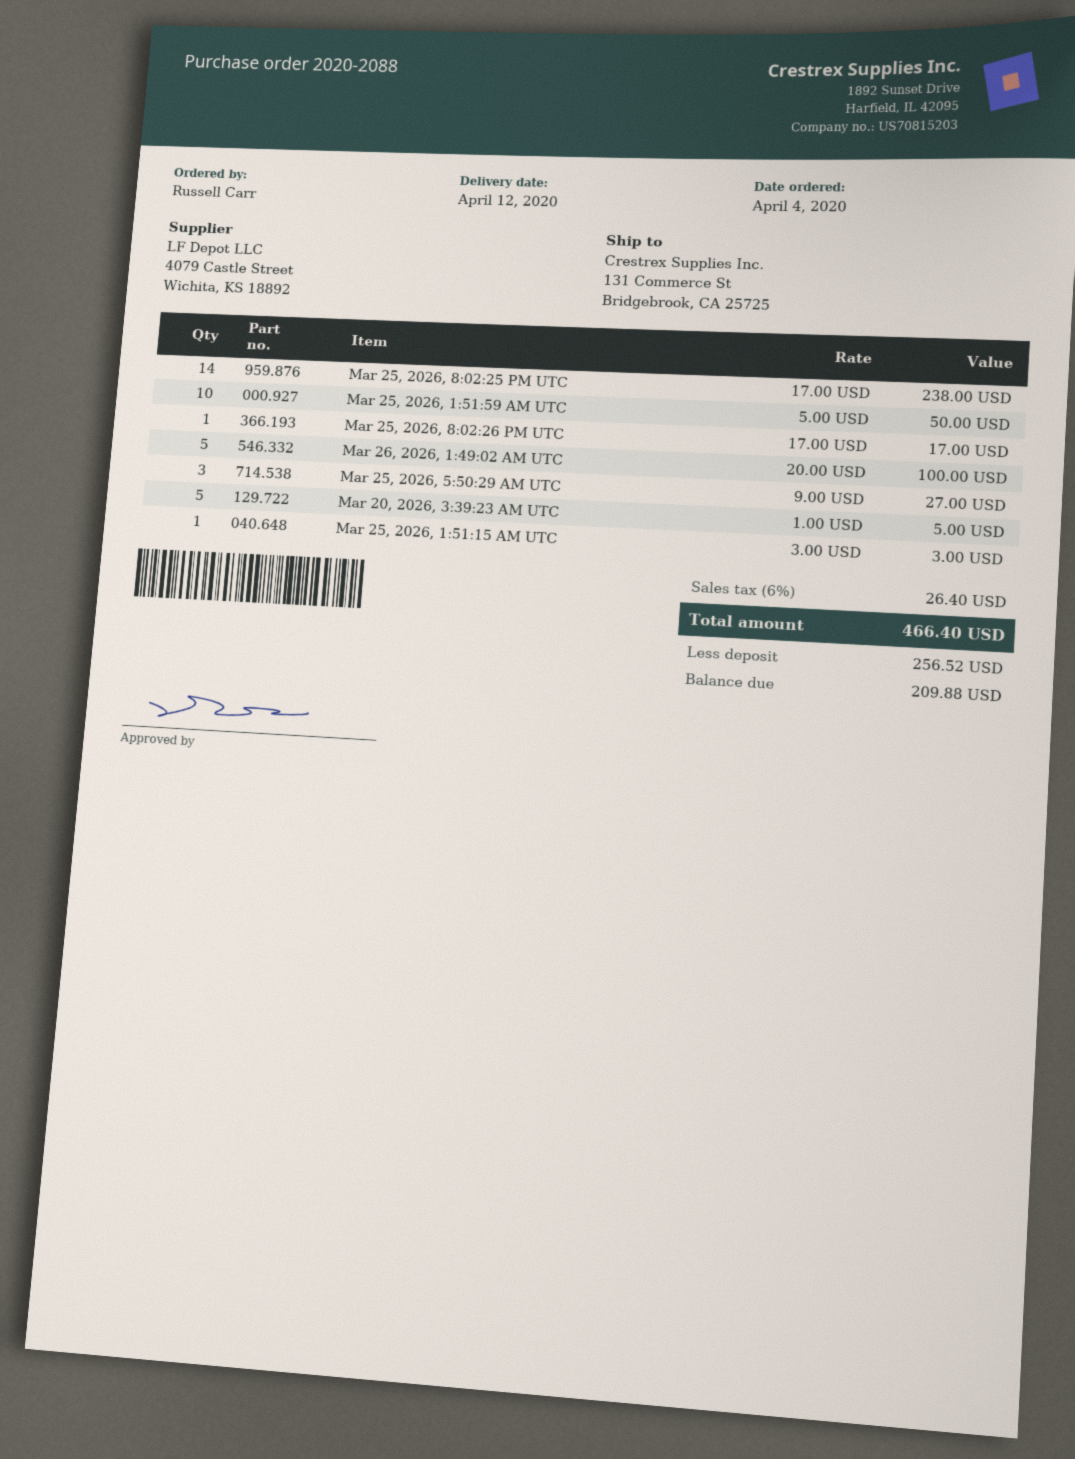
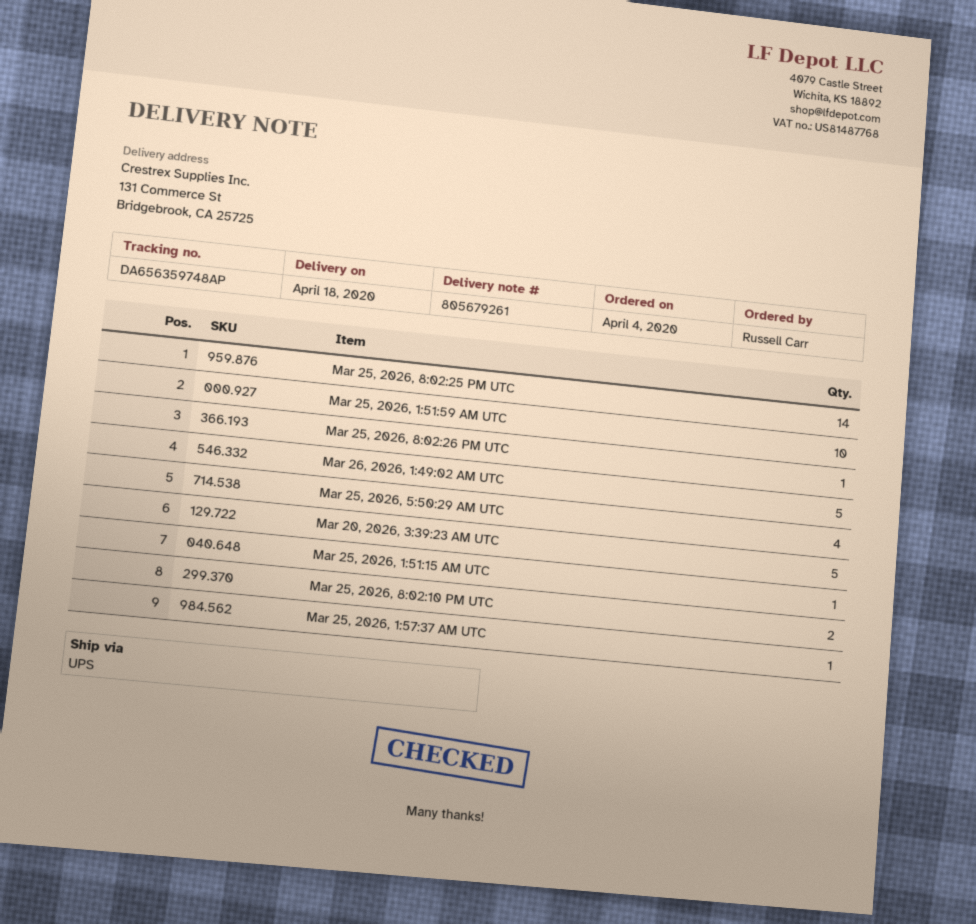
delivery date: 2020-04-12 -> 2020-04-18
Mar 25, 2026, 5:50:29 AM UTC: 3 -> 4
Mar 25, 2026, 8:02:10 PM UTC: none -> 2
Mar 25, 2026, 1:57:37 AM UTC: none -> 1

